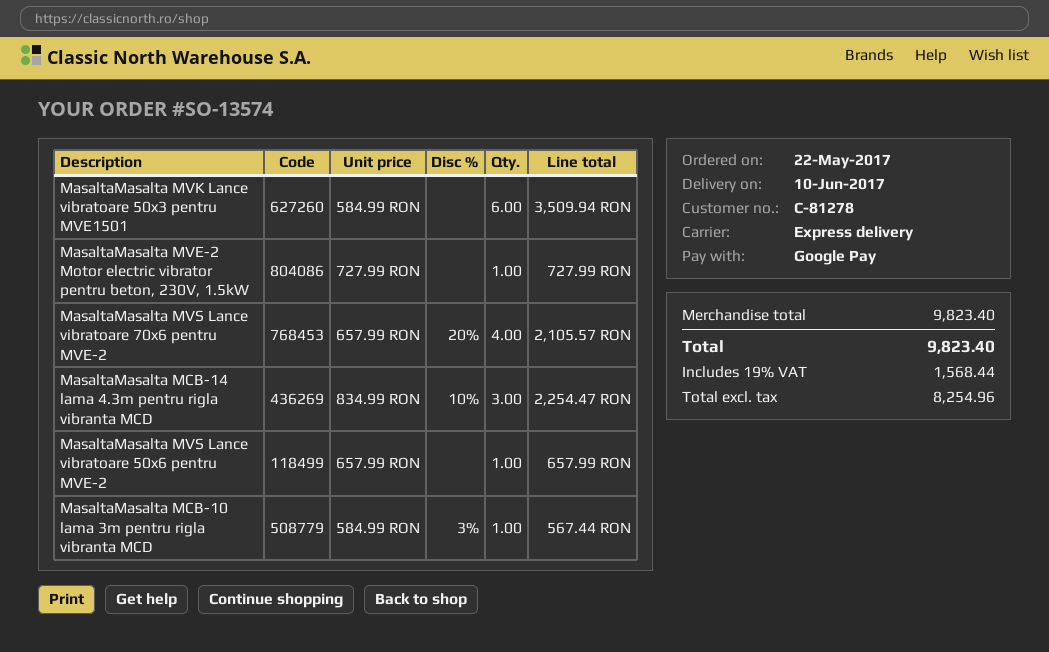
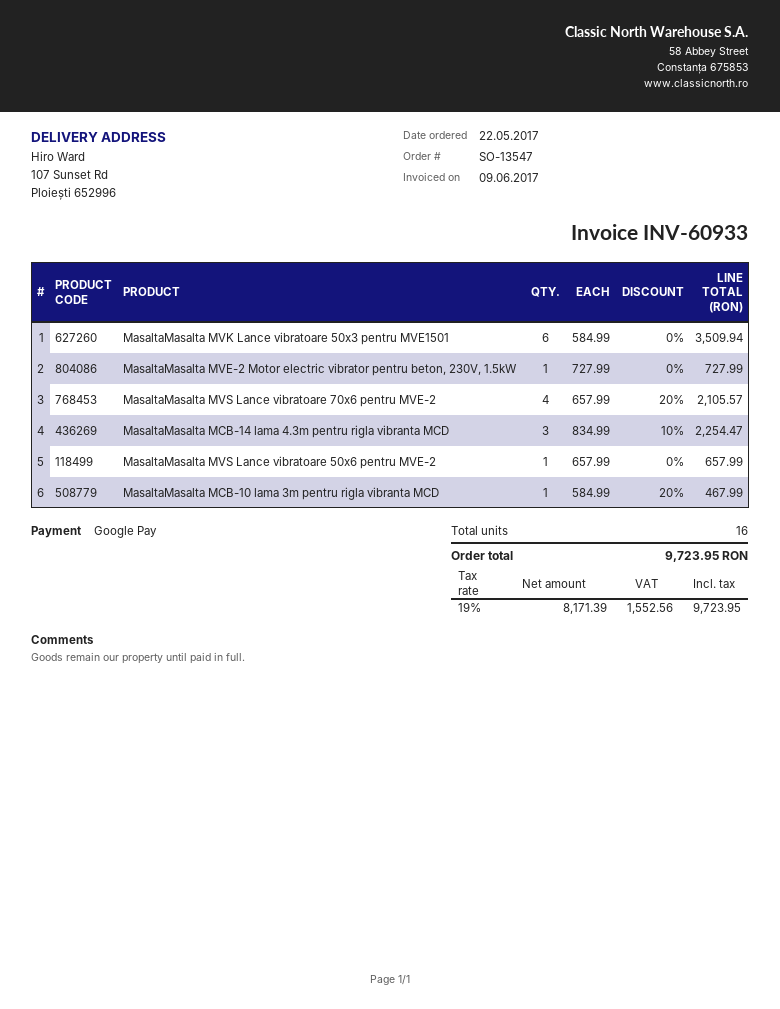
order number: SO-13574 -> SO-13547
MasaltaMasalta MCB-10 lama 3m pentru rigla vibranta MCD: 1 x 584.99 - 3% = 567.44 -> 1 x 584.99 - 20% = 467.99
net: 8254.96 -> 8171.39
tax: 19% = 1568.44 -> 19% = 1552.56
total: 9823.40 -> 9723.95

